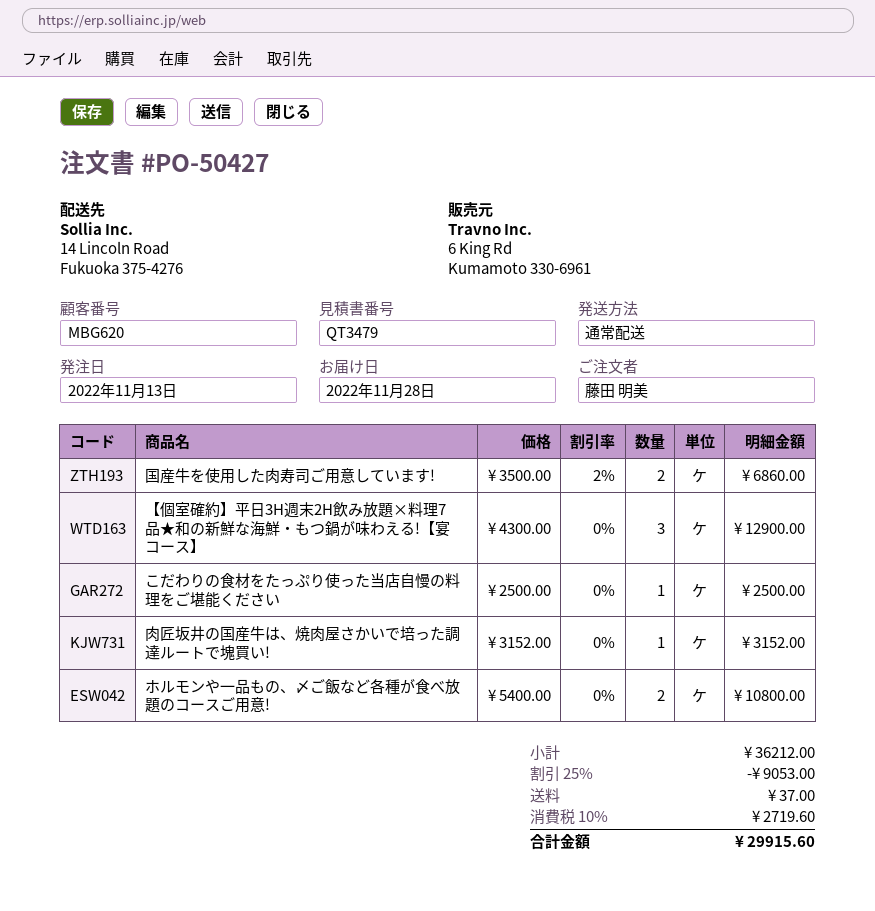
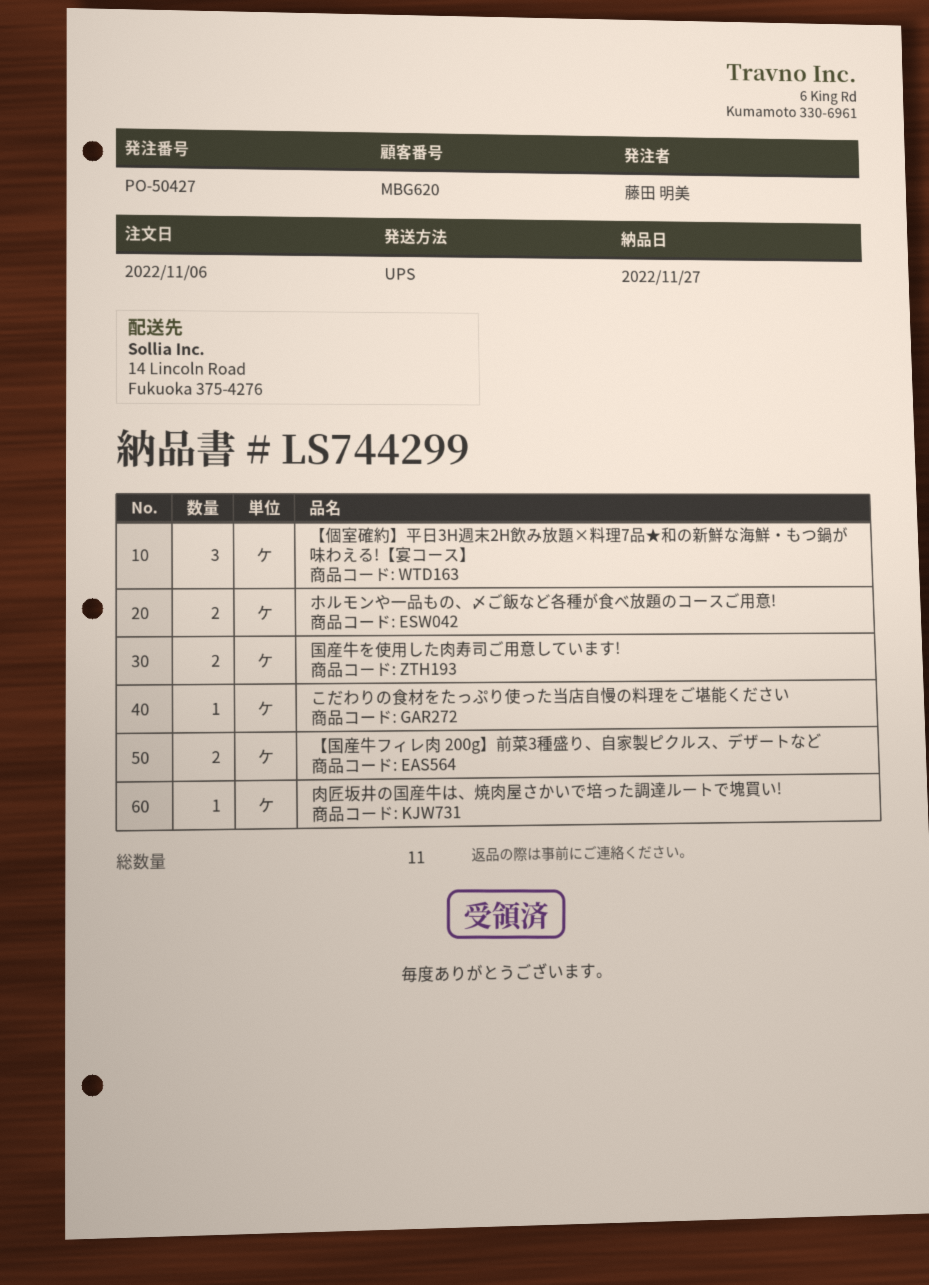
order date: 2022-11-13 -> 2022-11-06
delivery date: 2022-11-28 -> 2022-11-27
shipping method: standard -> UPS
【国産牛フィレ肉 200g】前菜3種盛り、自家製ピクルス、デザートなど: none -> 2

